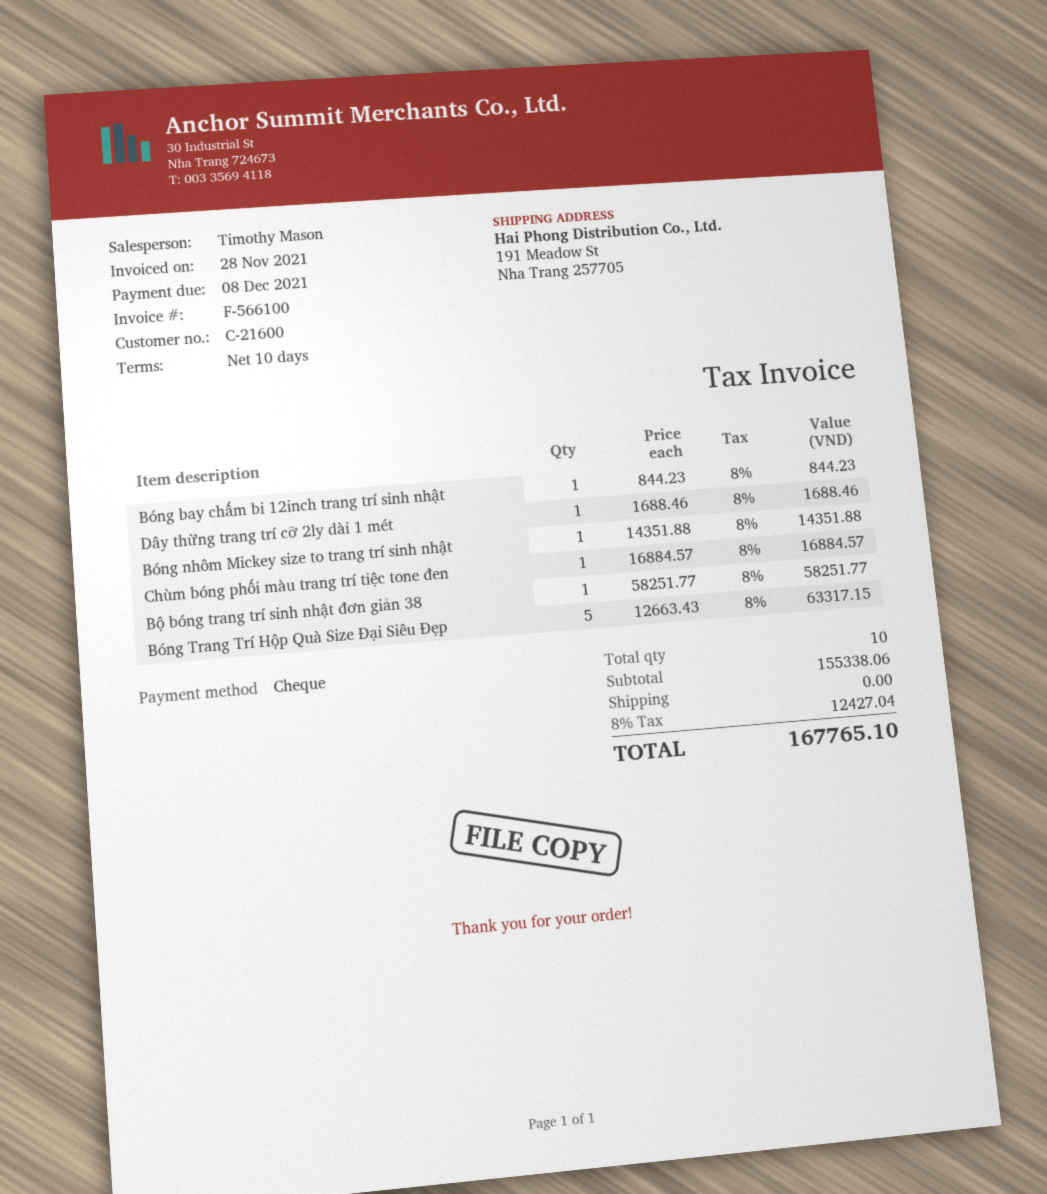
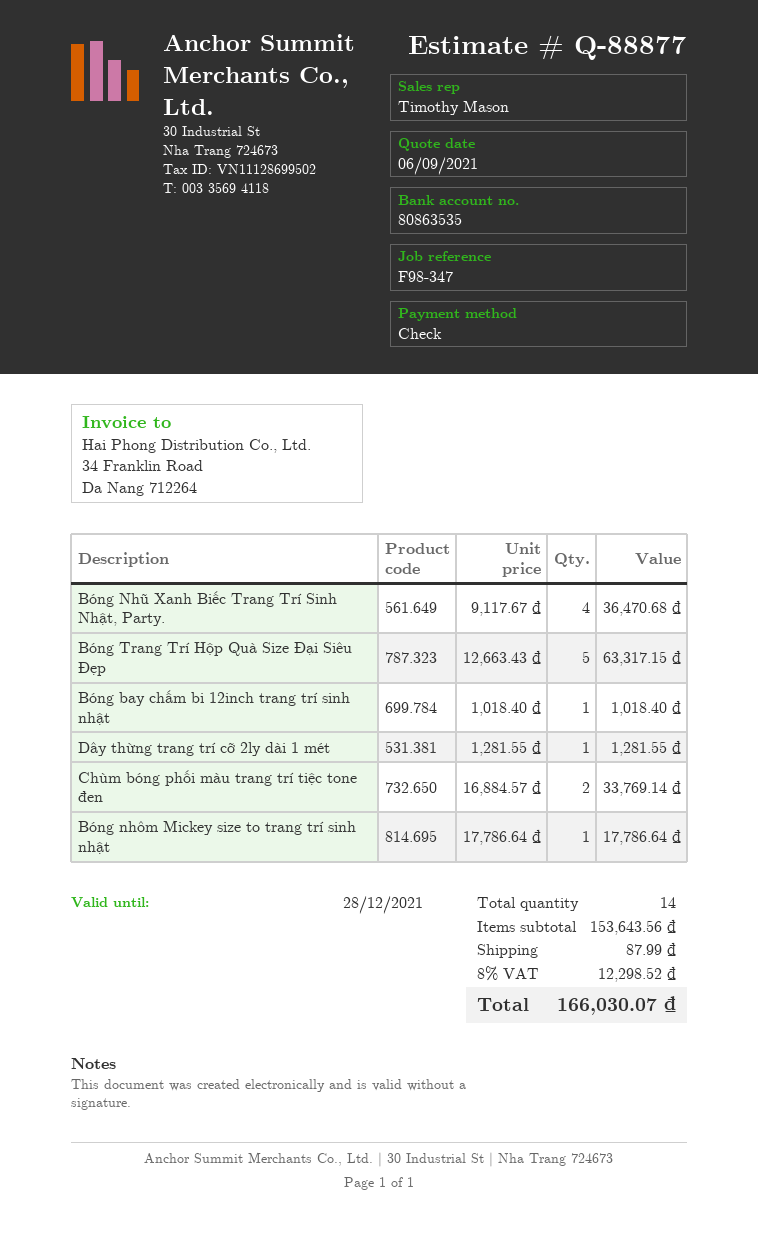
Bóng bay chấm bi 12inch trang trí sinh nhật: 1 x 844.23 = 844.23 -> 1 x 1018.40 = 1018.40
Dây thừng trang trí cỡ 2ly dài 1 mét: 1 x 1688.46 = 1688.46 -> 1 x 1281.55 = 1281.55
Bóng nhôm Mickey size to trang trí sinh nhật: 1 x 14351.88 = 14351.88 -> 1 x 17786.64 = 17786.64
Chùm bóng phối màu trang trí tiệc tone đen: 1 x 16884.57 = 16884.57 -> 2 x 16884.57 = 33769.14
Bộ bóng trang trí sinh nhật đơn giản 38: 1 x 58251.77 = 58251.77 -> none
Bóng Nhũ Xanh Biếc Trang Trí Sinh Nhật, Party.: none -> 4 x 9117.67 = 36470.68
total quantity: 10 -> 14
subtotal: 155338.06 -> 153643.56
shipping: 0.00 -> 87.99
tax: 8% = 12427.04 -> 8% = 12298.52
total: 167765.10 -> 166030.07

